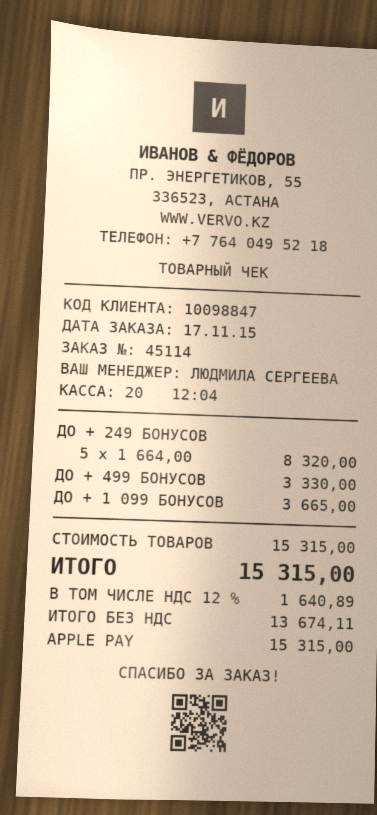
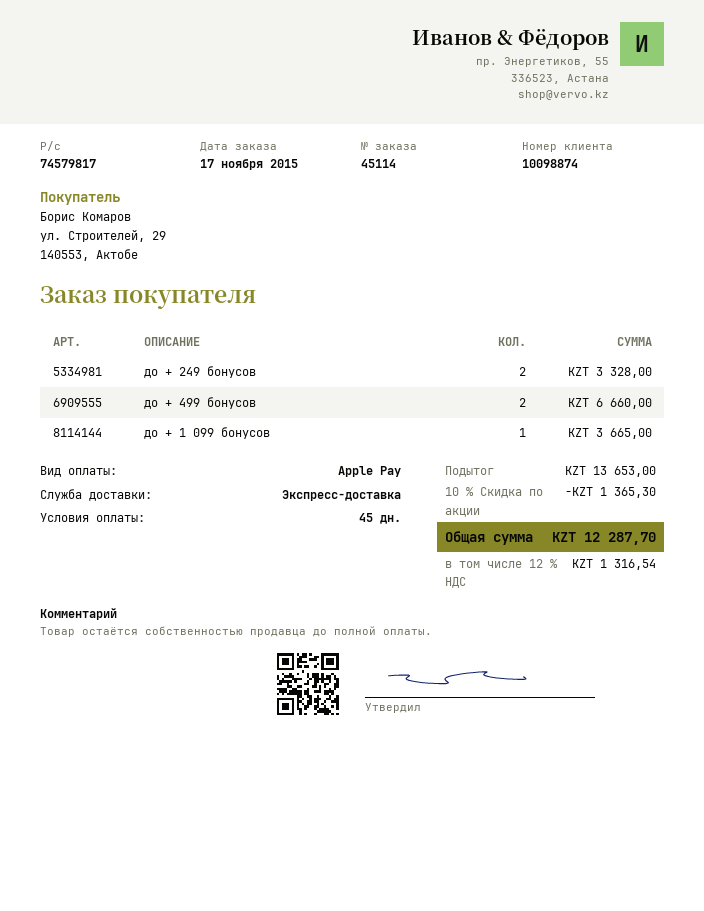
customer number: 10098847 -> 10098874
ДО + 249 БОНУСОВ: 5 for 8320.00 -> 2 for 3328.00
ДО + 499 БОНУСОВ: 1 for 3330.00 -> 2 for 6660.00
subtotal: 15315.00 -> 13653.00
discount: none -> 10% = 1365.30
tax: 12% = 1640.89 -> 12% = 1316.54
total: 15315.00 -> 12287.70

